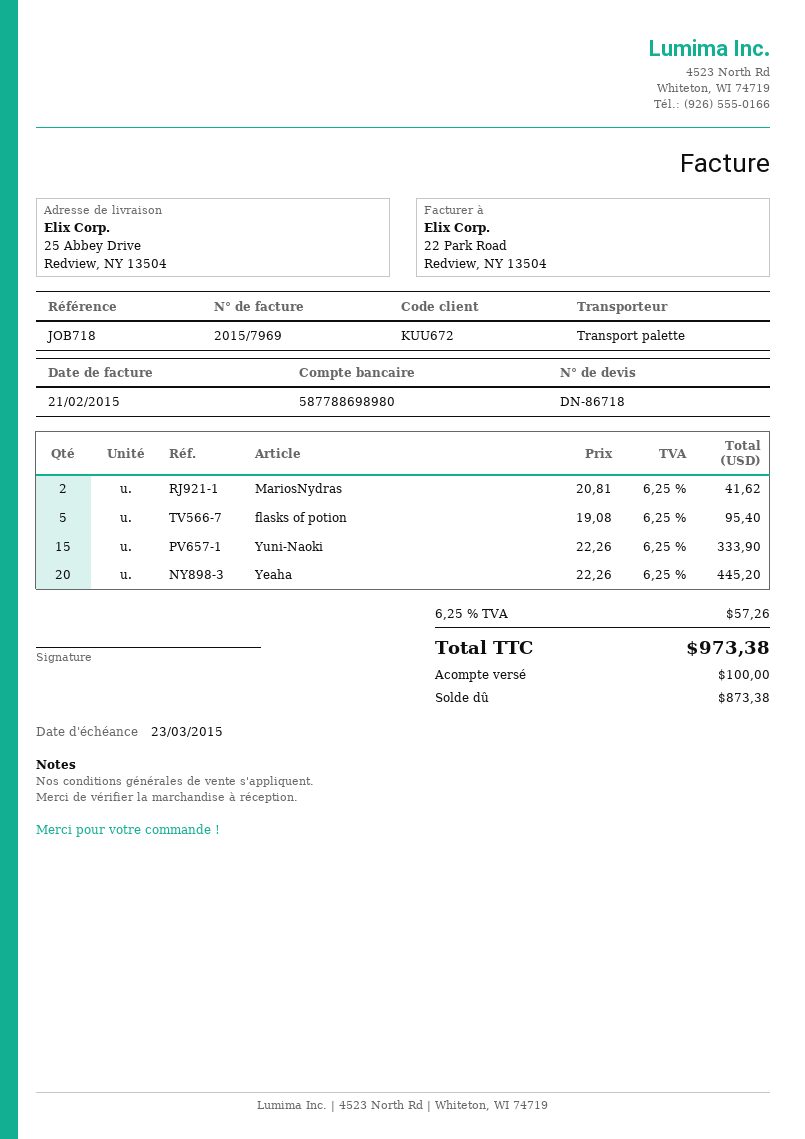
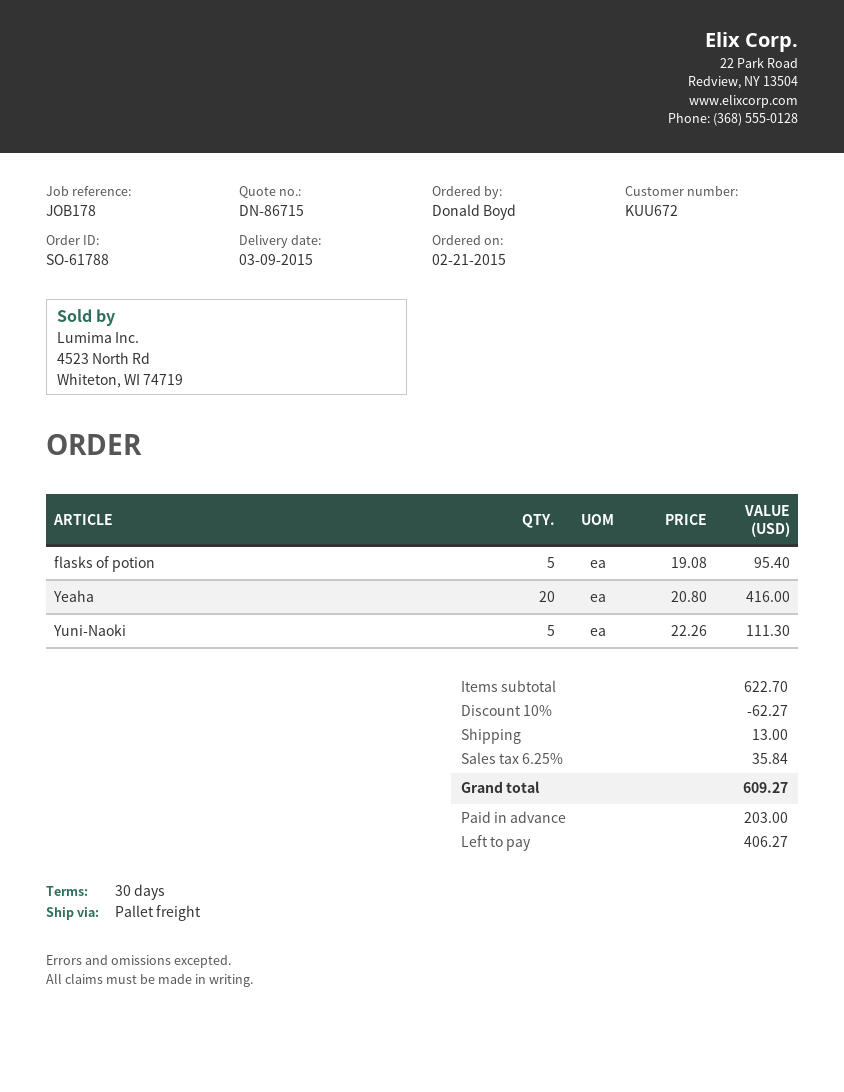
quote number: DN-86718 -> DN-86715
reference: JOB718 -> JOB178
MariosNydras: 2 x 20.81 = 41.62 -> none
Yuni-Naoki: 15 x 22.26 = 333.90 -> 5 x 22.26 = 111.30
Yeaha: 20 x 22.26 = 445.20 -> 20 x 20.80 = 416.00
discount: none -> 10% = 62.27
shipping: none -> 13.00
tax: 6.25% = 57.26 -> 6.25% = 35.84
total: 973.38 -> 609.27
deposit: 100.00 -> 203.00
balance: 873.38 -> 406.27

